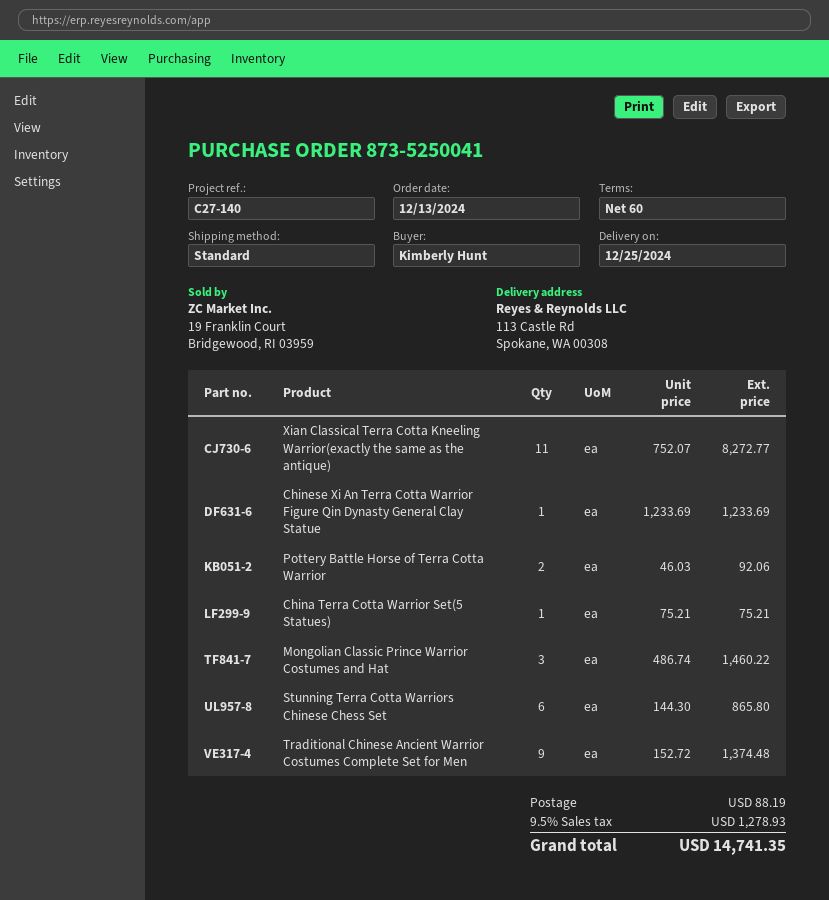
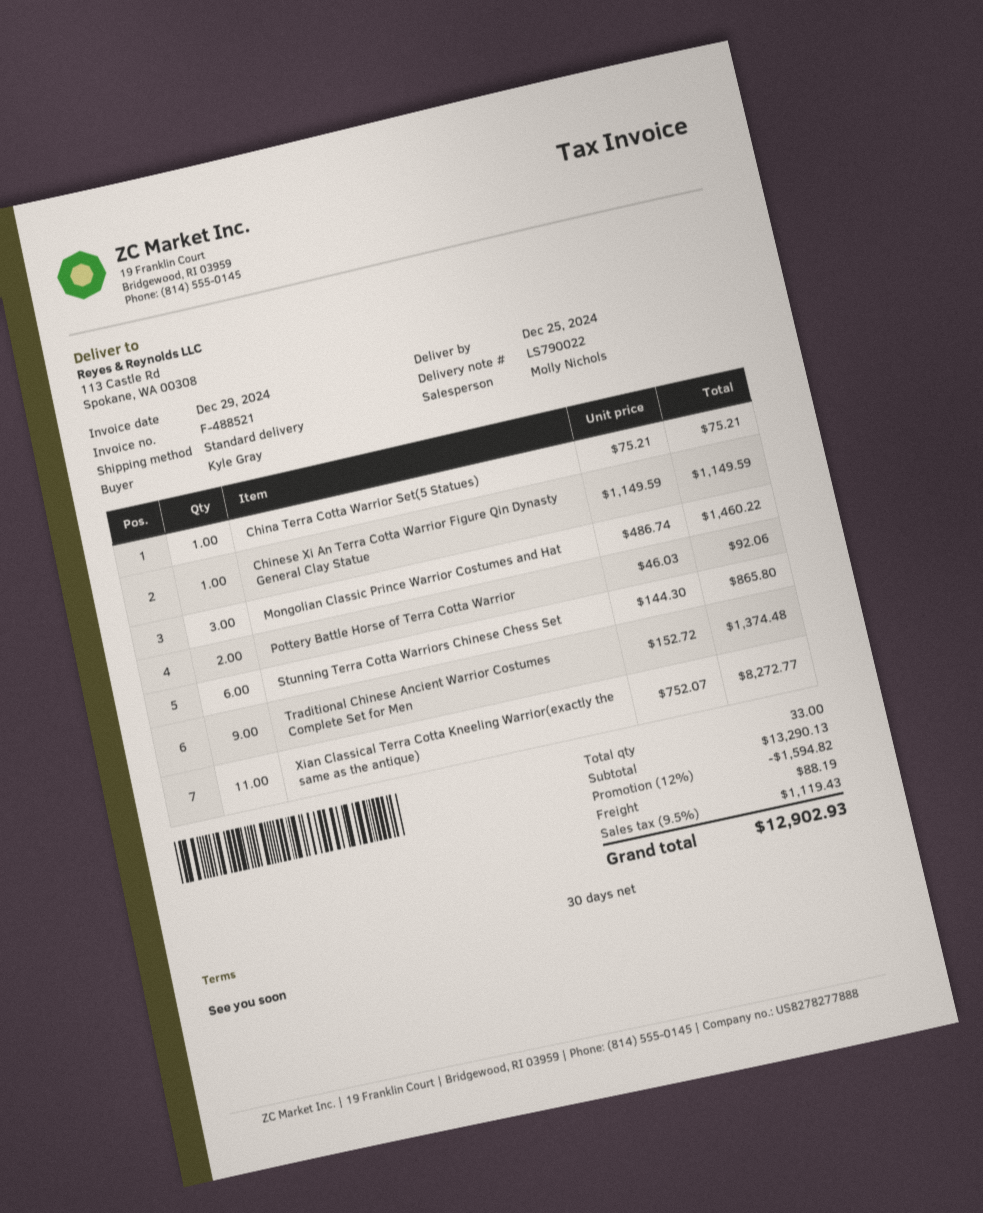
payment terms: 60 days -> 30 days
ordered by: Kimberly Hunt -> Kyle Gray
Chinese Xi An Terra Cotta Warrior Figure Qin Dynasty General Clay Statue: 1 x 1233.69 = 1233.69 -> 1 x 1149.59 = 1149.59
discount: none -> 12% = 1594.82
tax: 9.5% = 1278.93 -> 9.5% = 1119.43
total: 14741.35 -> 12902.93

